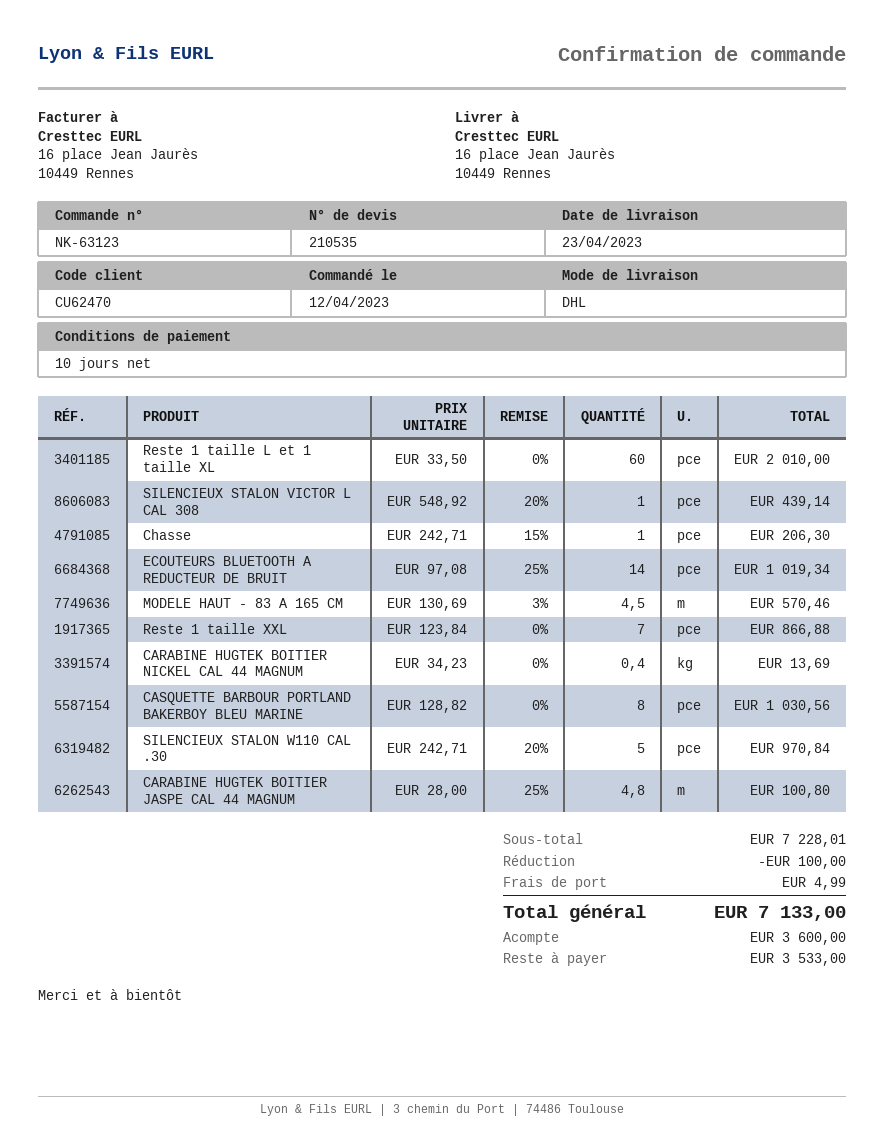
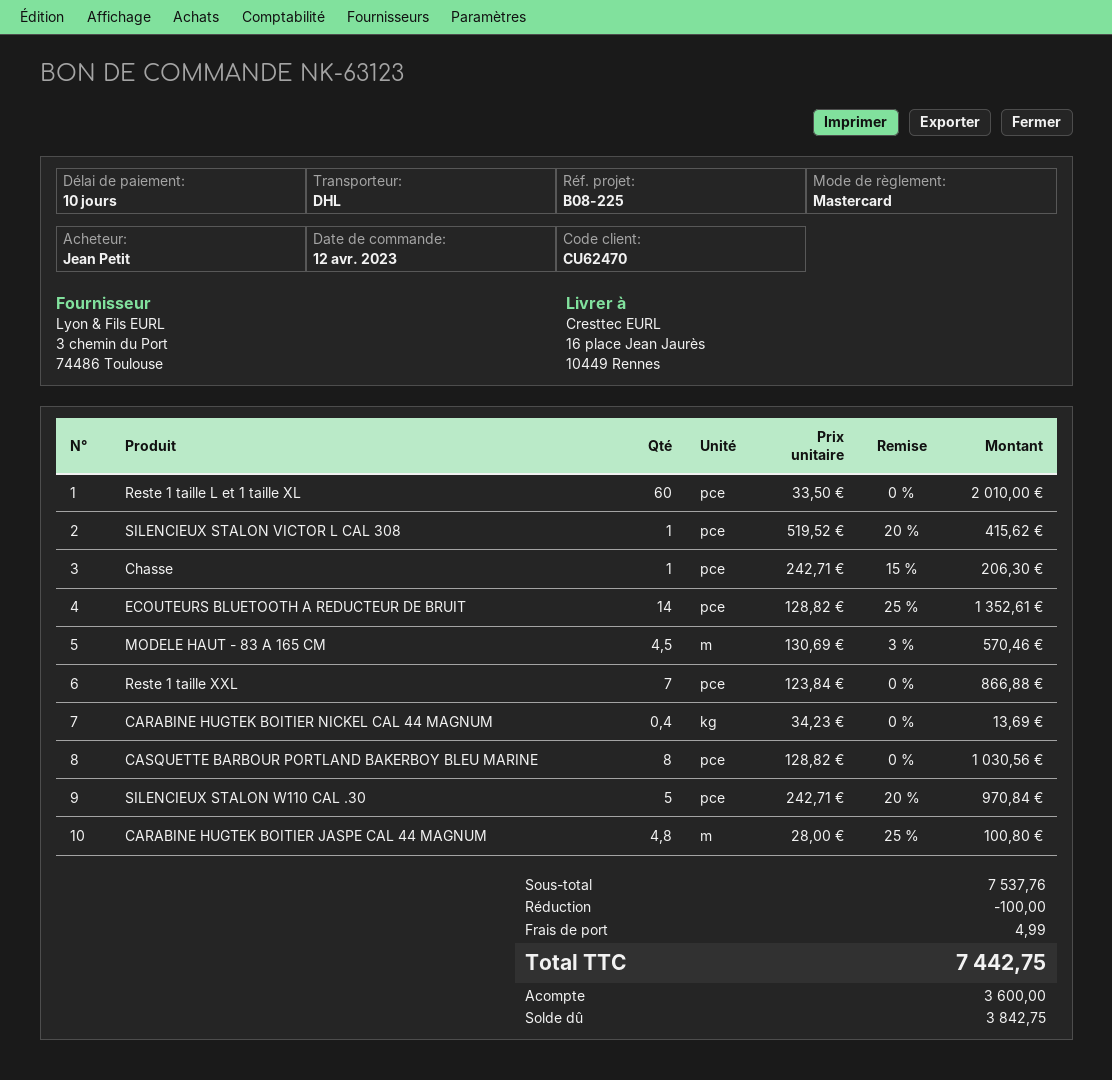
SILENCIEUX STALON VICTOR L CAL 308: 1 x 548.92 - 20% = 439.14 -> 1 x 519.52 - 20% = 415.62
ECOUTEURS BLUETOOTH A REDUCTEUR DE BRUIT: 14 x 97.08 - 25% = 1019.34 -> 14 x 128.82 - 25% = 1352.61
subtotal: 7228.01 -> 7537.76
total: 7133.00 -> 7442.75
balance: 3533.00 -> 3842.75

